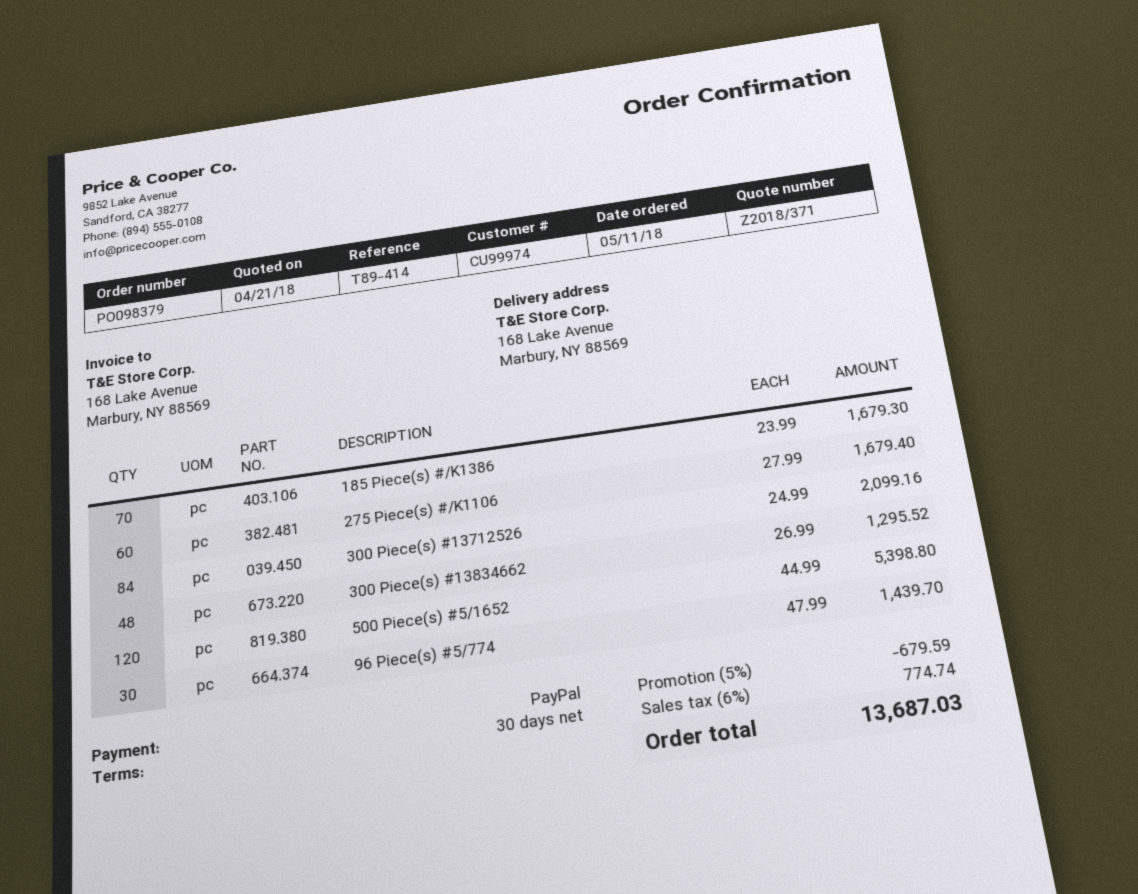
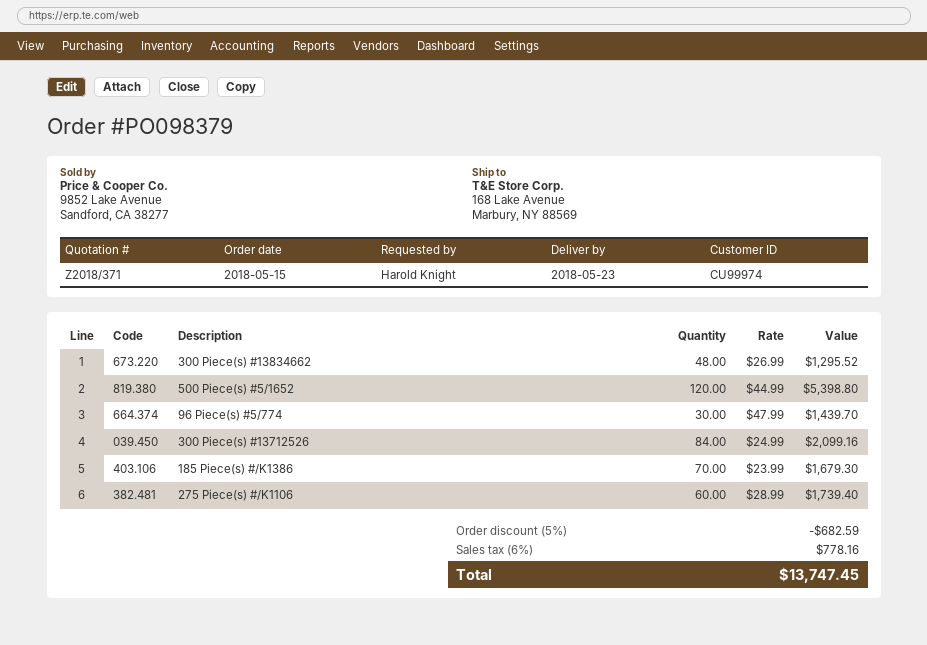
order date: 2018-05-11 -> 2018-05-15
275 Piece(s) #/K1106: 60 x 27.99 = 1679.40 -> 60 x 28.99 = 1739.40
discount: 5% = 679.59 -> 5% = 682.59
tax: 6% = 774.74 -> 6% = 778.16
total: 13687.03 -> 13747.45

